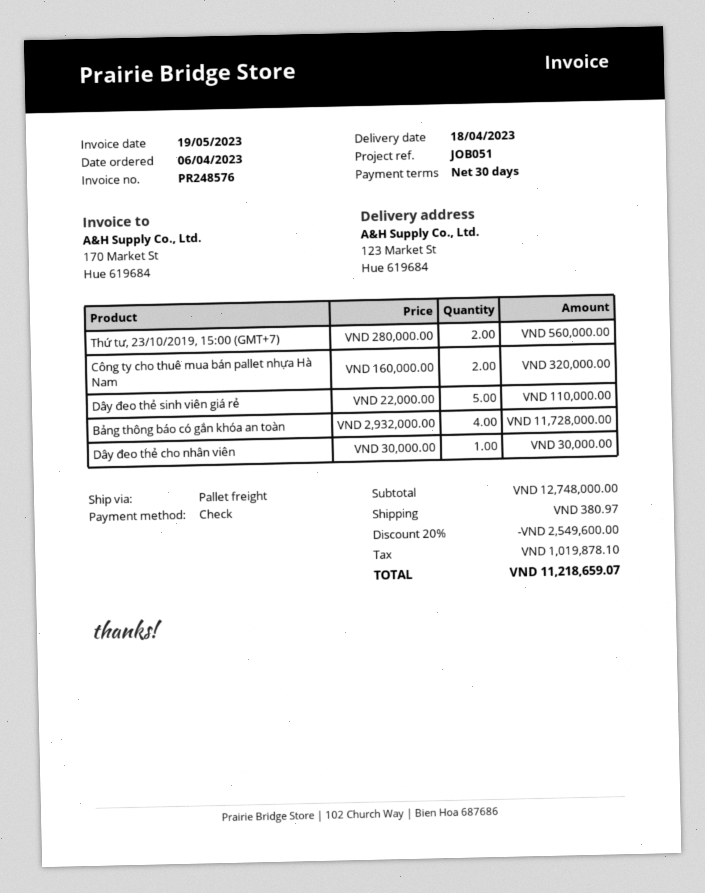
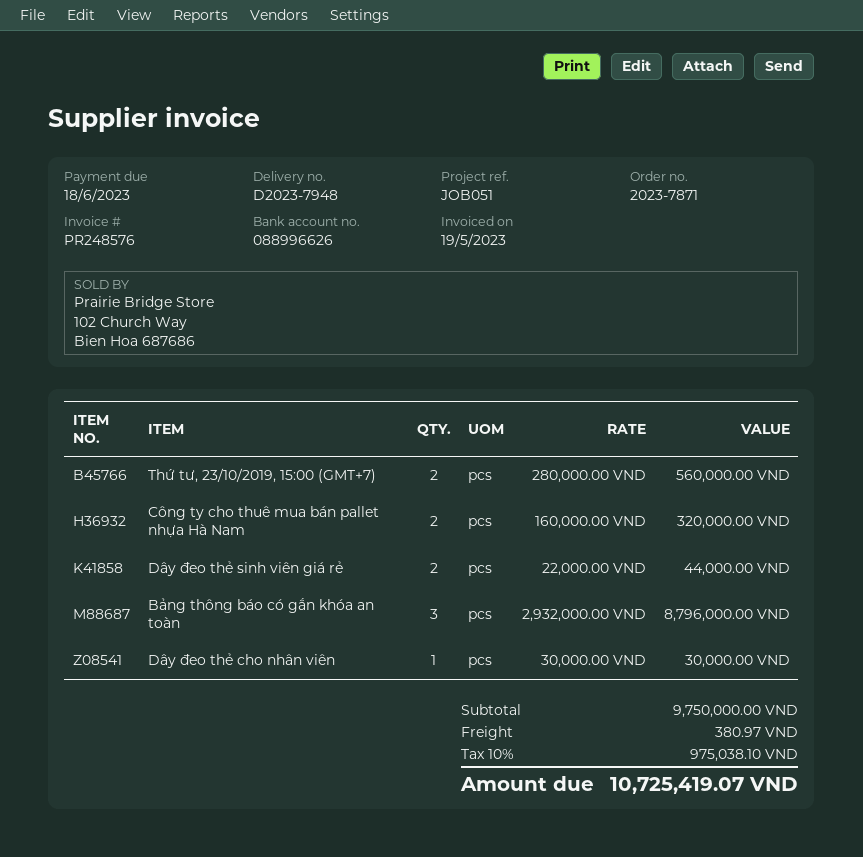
Dây đeo thẻ sinh viên giá rẻ: 5 x 22000.00 = 110000.00 -> 2 x 22000.00 = 44000.00
Bảng thông báo có gắn khóa an toàn: 4 x 2932000.00 = 11728000.00 -> 3 x 2932000.00 = 8796000.00
subtotal: 12748000.00 -> 9750000.00
discount: 20% = 2549600.00 -> none
tax: 1019878.10 -> 975038.10
total: 11218659.07 -> 10725419.07

